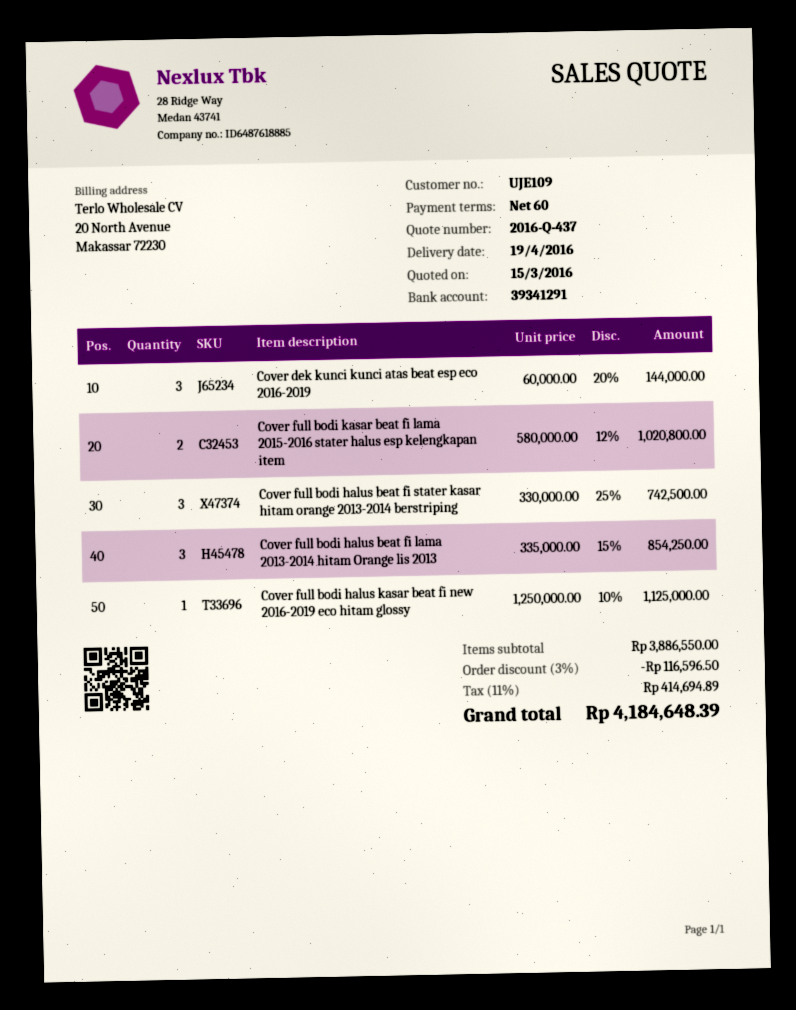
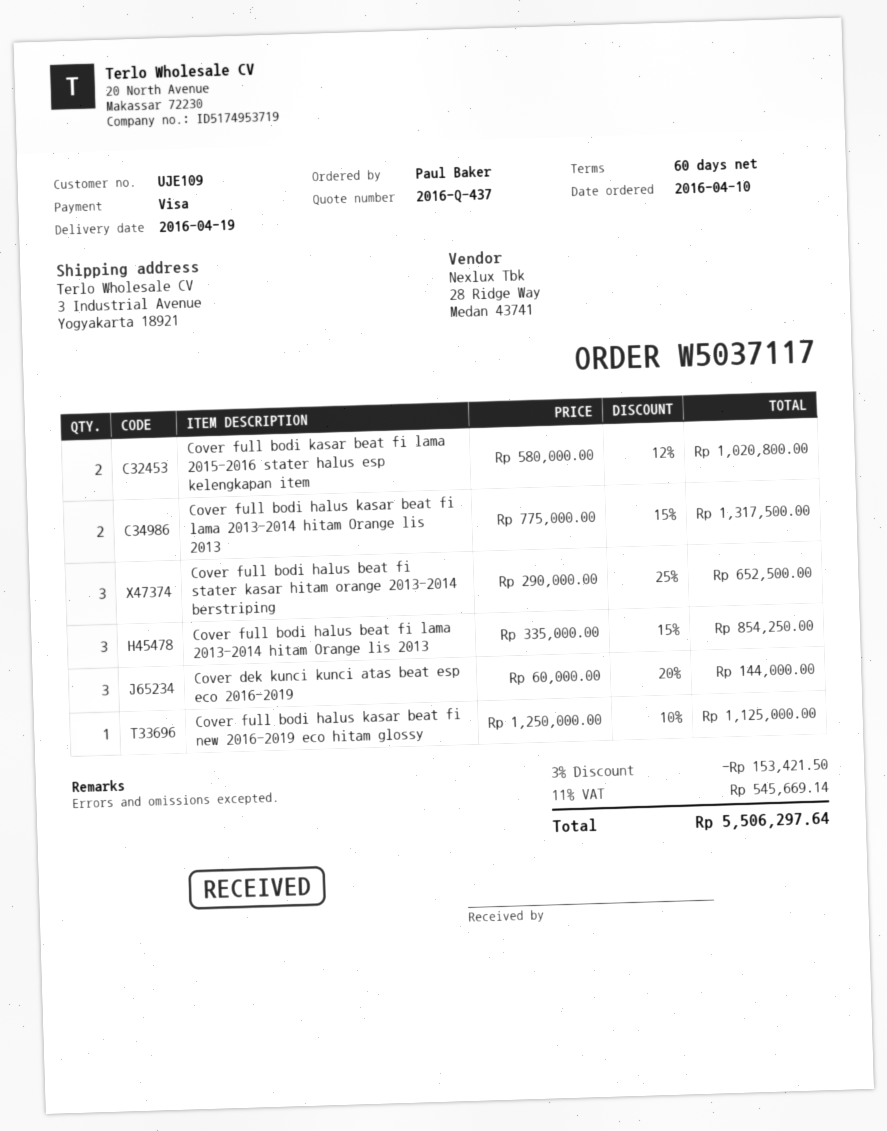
Cover full bodi halus beat fi stater kasar hitam orange 2013-2014 berstriping: 3 x 330000.00 - 25% = 742500.00 -> 3 x 290000.00 - 25% = 652500.00
Cover full bodi halus kasar beat fi lama 2013-2014 hitam Orange lis 2013: none -> 2 x 775000.00 - 15% = 1317500.00
discount: 3% = 116596.50 -> 3% = 153421.50
tax: 11% = 414694.89 -> 11% = 545669.14
total: 4184648.39 -> 5506297.64

